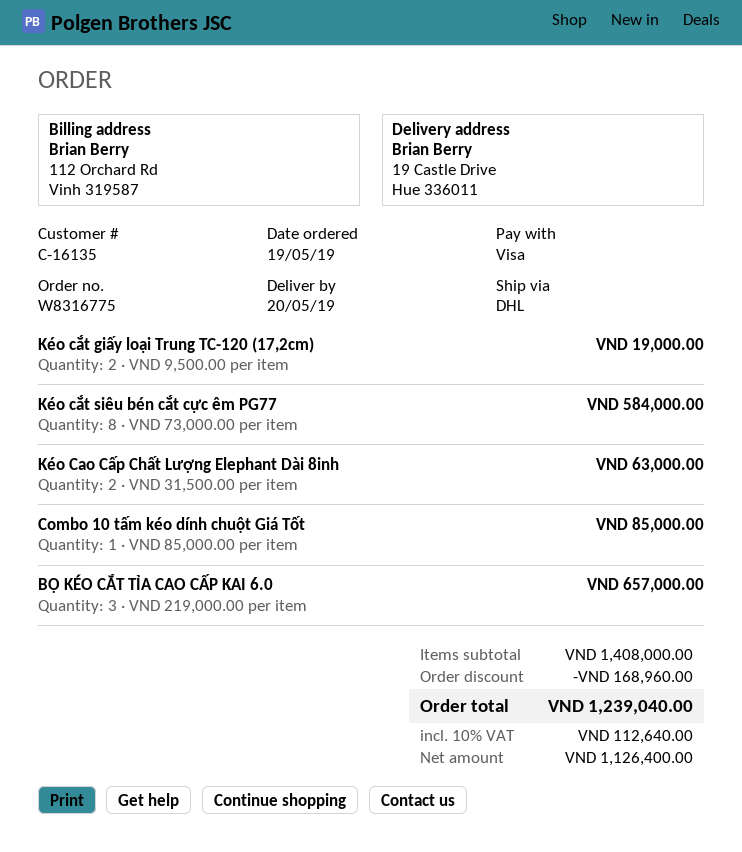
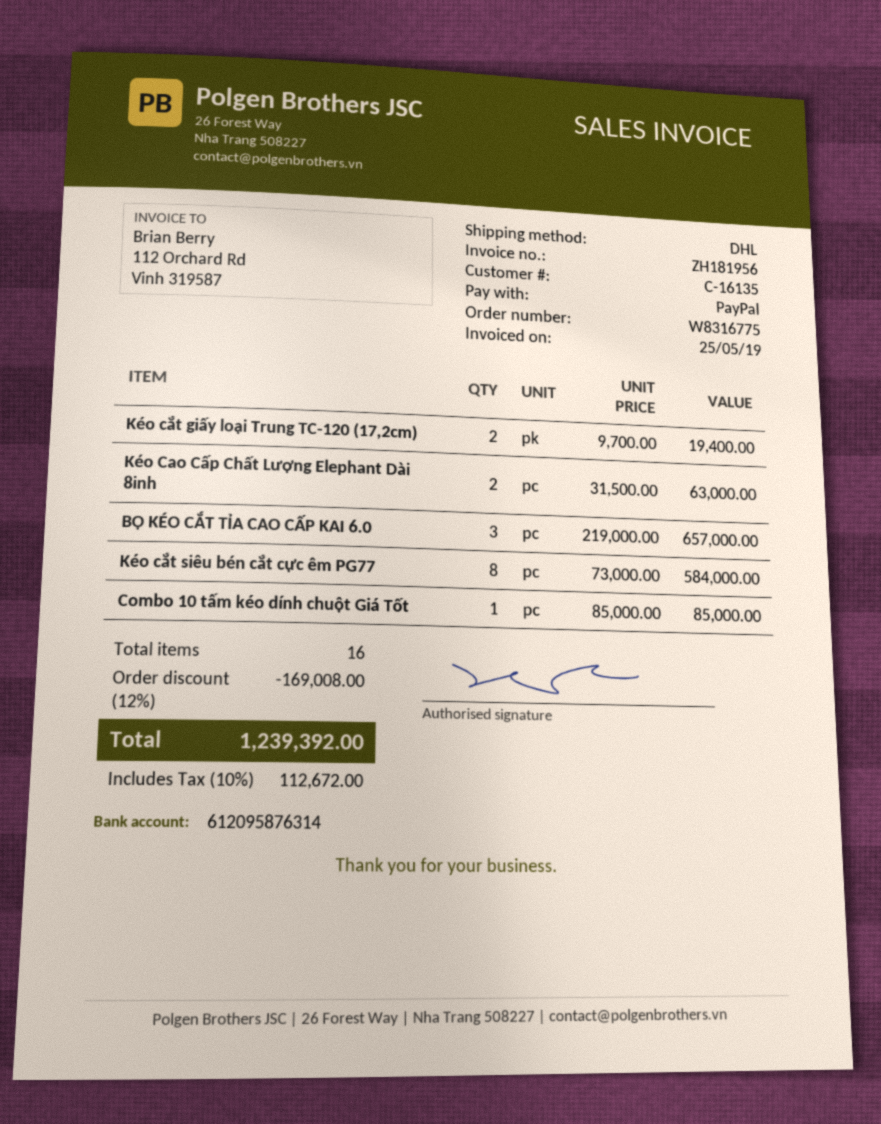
payment method: Visa -> PayPal
Kéo cắt giấy loại Trung TC-120 (17,2cm): 2 x 9500.00 = 19000.00 -> 2 x 9700.00 = 19400.00
discount: 168960.00 -> 169008.00
tax: 10% = 112640.00 -> 10% = 112672.00
total: 1239040.00 -> 1239392.00

